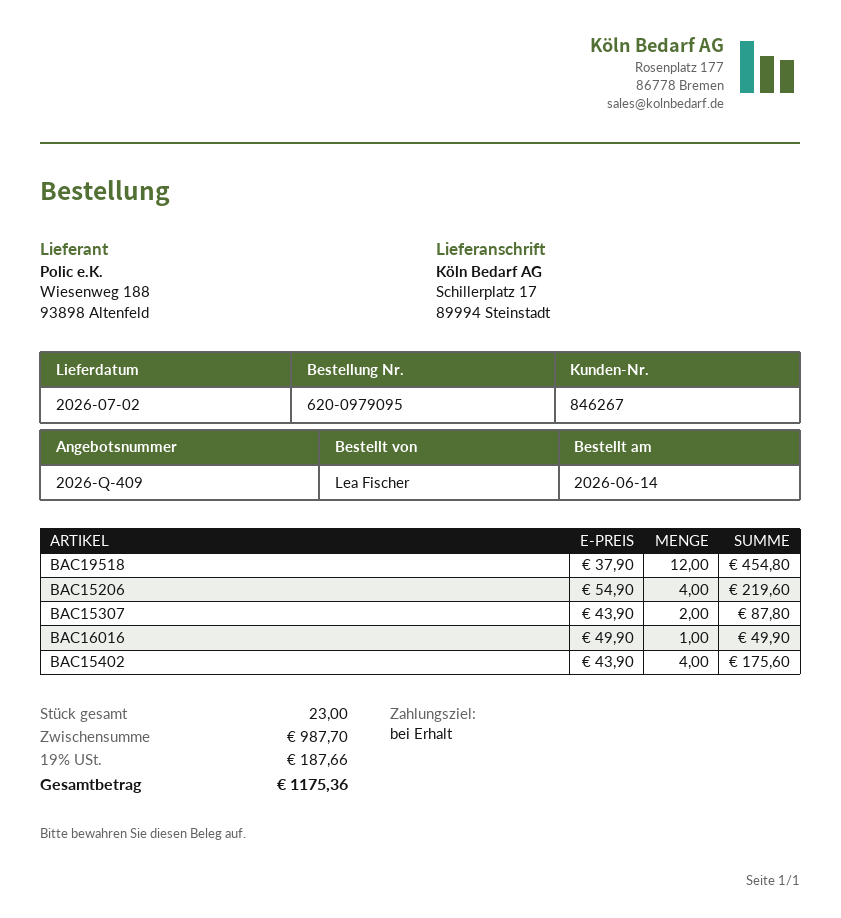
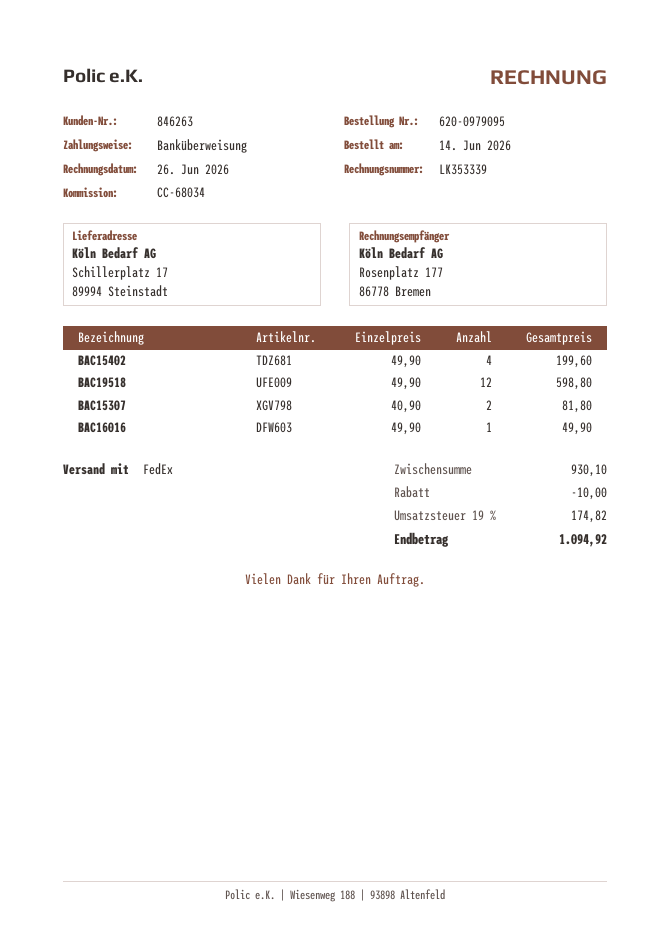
customer number: 846267 -> 846263
BAC19518: 12 x 37.90 = 454.80 -> 12 x 49.90 = 598.80
BAC15206: 4 x 54.90 = 219.60 -> none
BAC15307: 2 x 43.90 = 87.80 -> 2 x 40.90 = 81.80
BAC15402: 4 x 43.90 = 175.60 -> 4 x 49.90 = 199.60
subtotal: 987.70 -> 930.10
discount: none -> 10.00
tax: 19% = 187.66 -> 19% = 174.82
total: 1175.36 -> 1094.92

